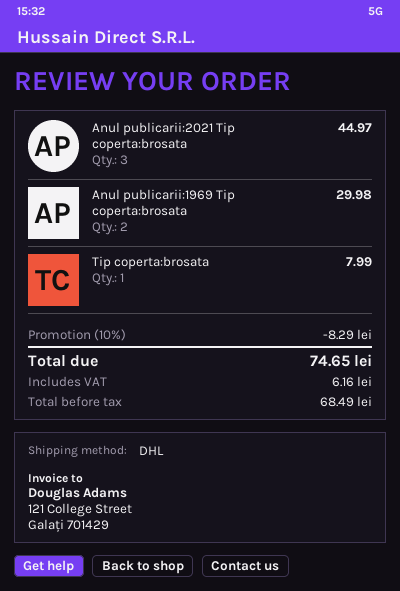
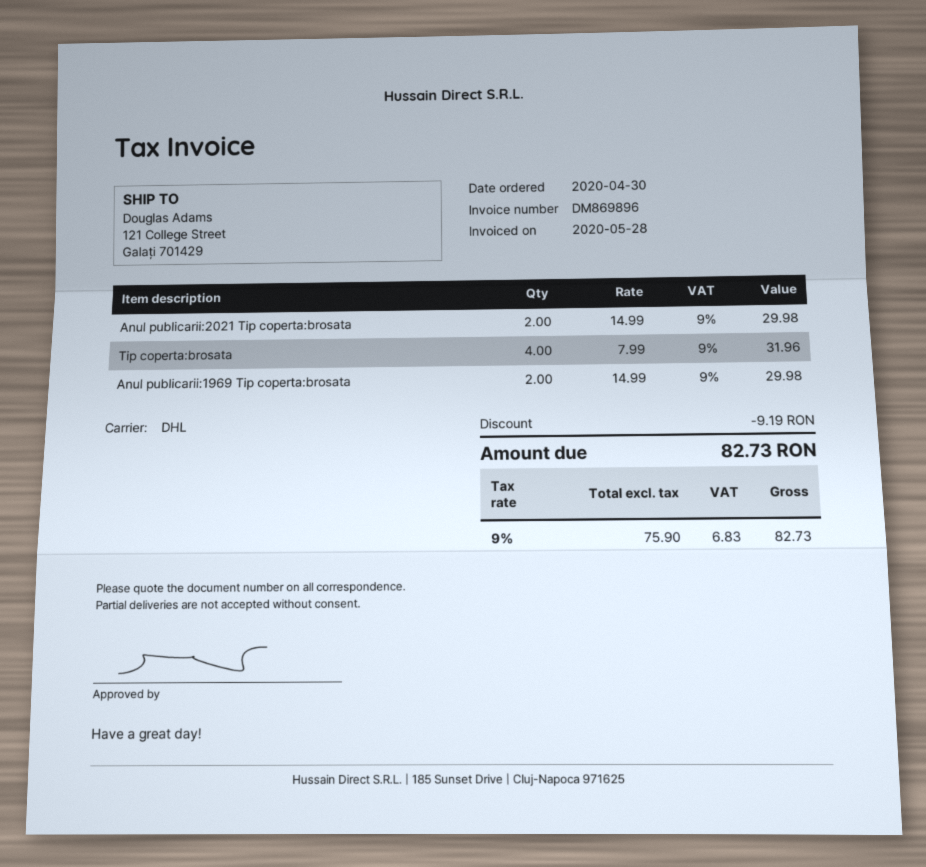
Anul publicarii:2021 Tip coperta:brosata: 3 for 44.97 -> 2 for 29.98
Tip coperta:brosata: 1 for 7.99 -> 4 for 31.96
discount: 8.29 -> 9.19
net: 68.49 -> 75.90
tax: 6.16 -> 6.83
total: 74.65 -> 82.73

